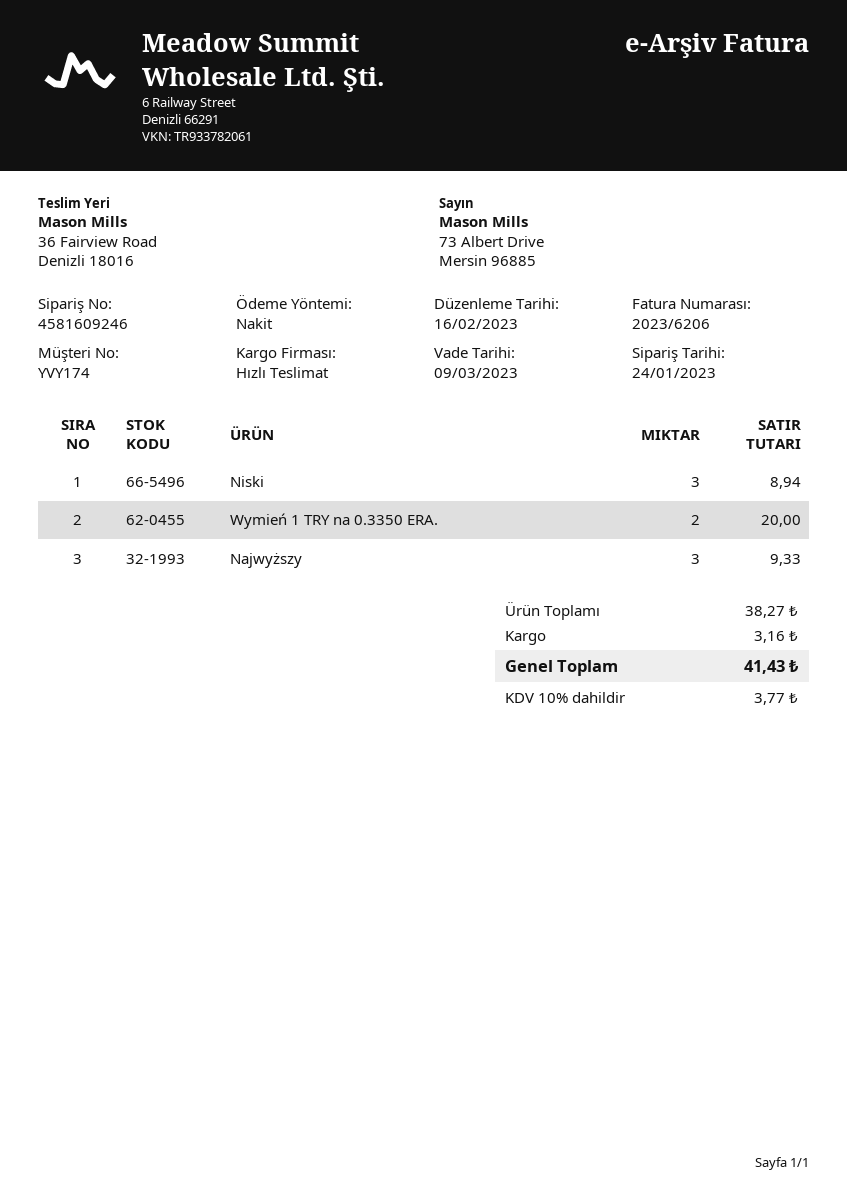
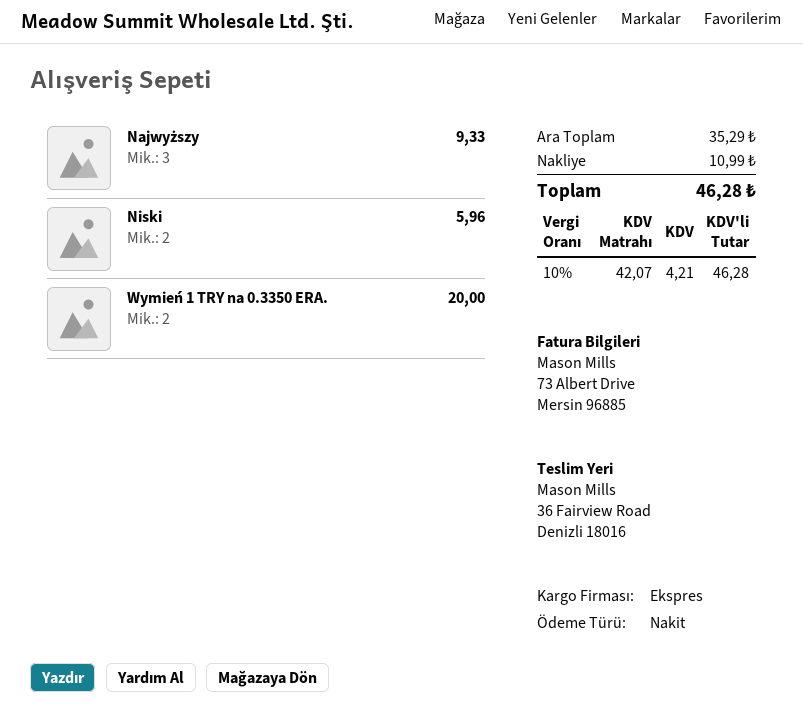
Niski: 3 for 8.94 -> 2 for 5.96
subtotal: 38.27 -> 35.29
shipping: 3.16 -> 10.99
tax: 10% = 3.77 -> 10% = 4.21
total: 41.43 -> 46.28

